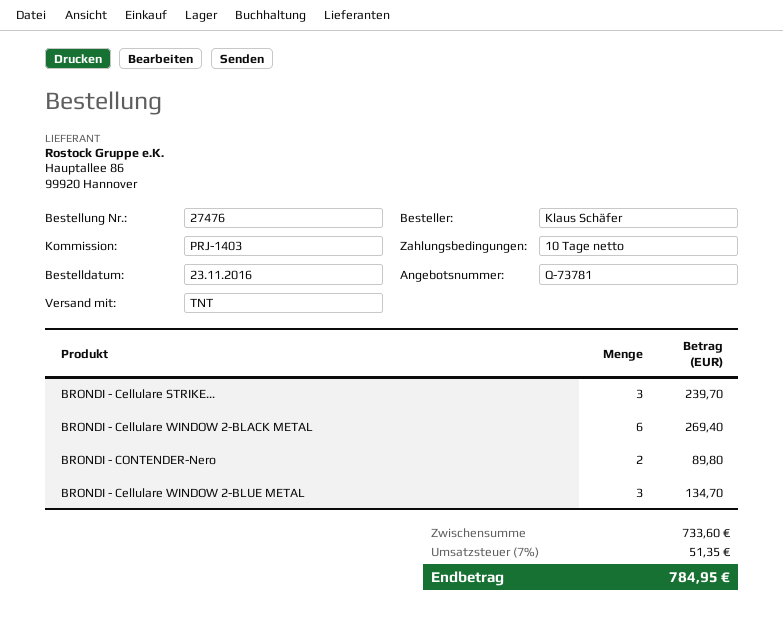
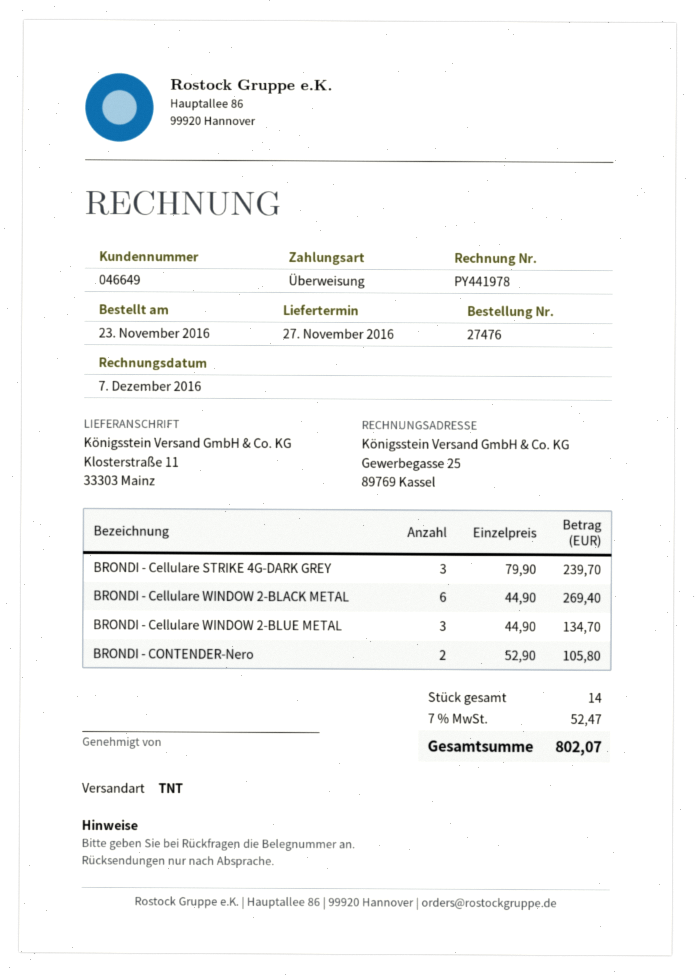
BRONDI - CONTENDER-Nero: 2 for 89.80 -> 2 for 105.80
tax: 7% = 51.35 -> 7% = 52.47
total: 784.95 -> 802.07

